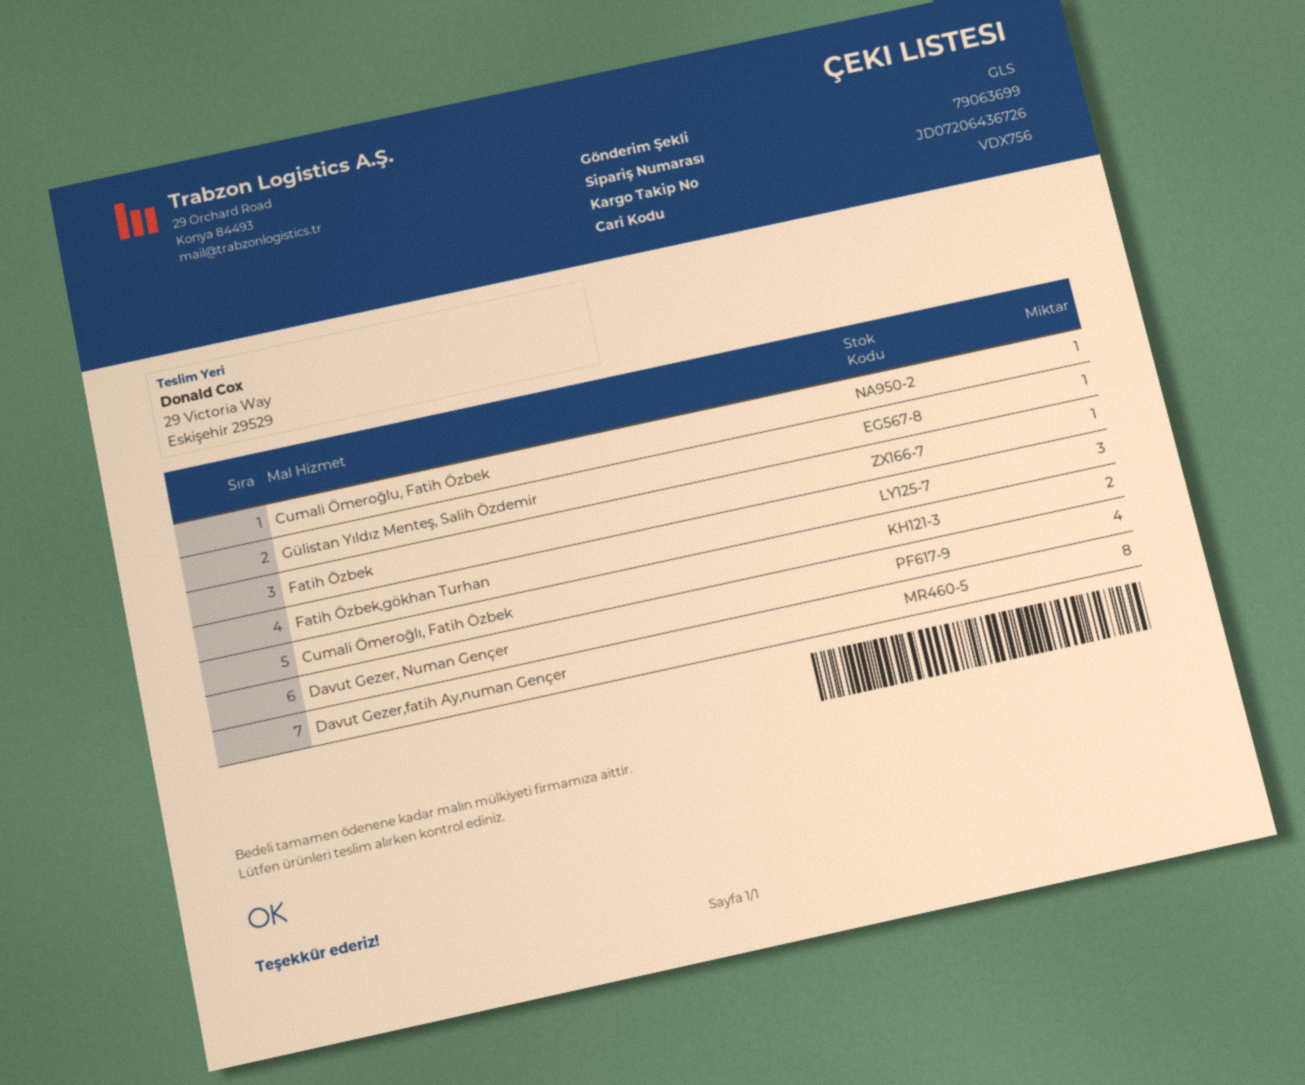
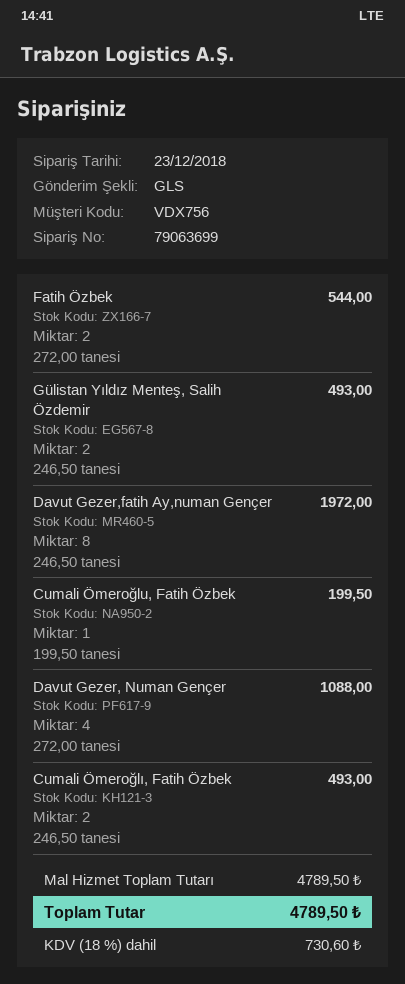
Gülistan Yıldız Menteş, Salih Özdemir: 1 -> 2
Fatih Özbek: 1 -> 2
Fatih Özbek,gökhan Turhan: 3 -> none

